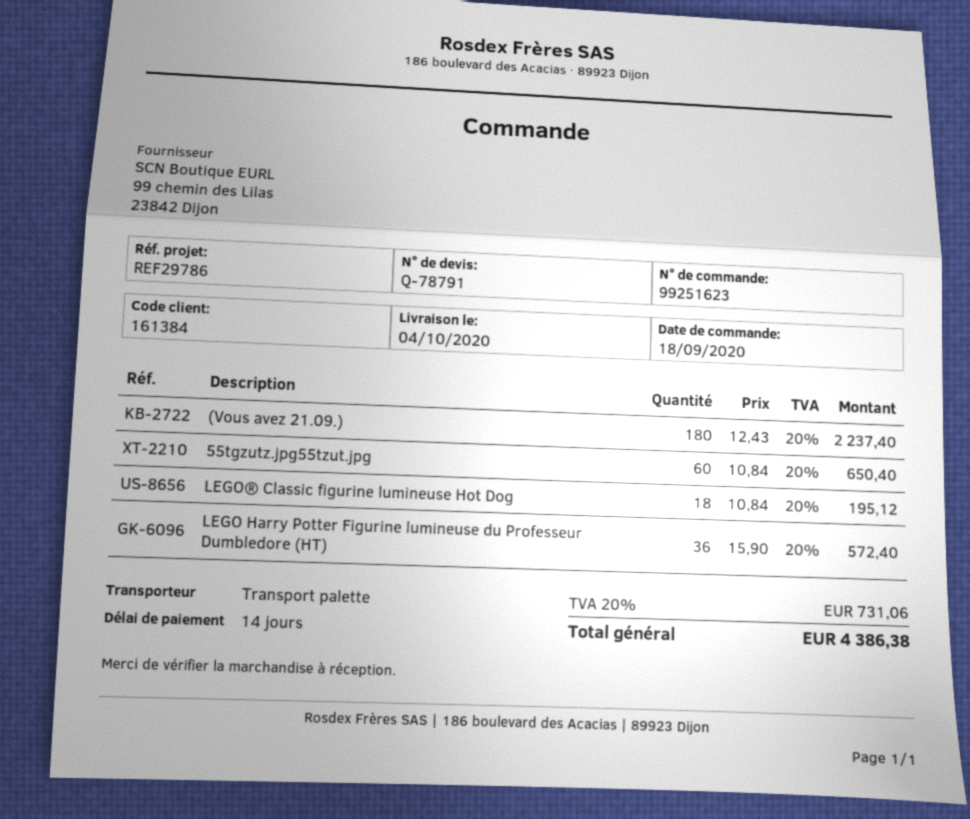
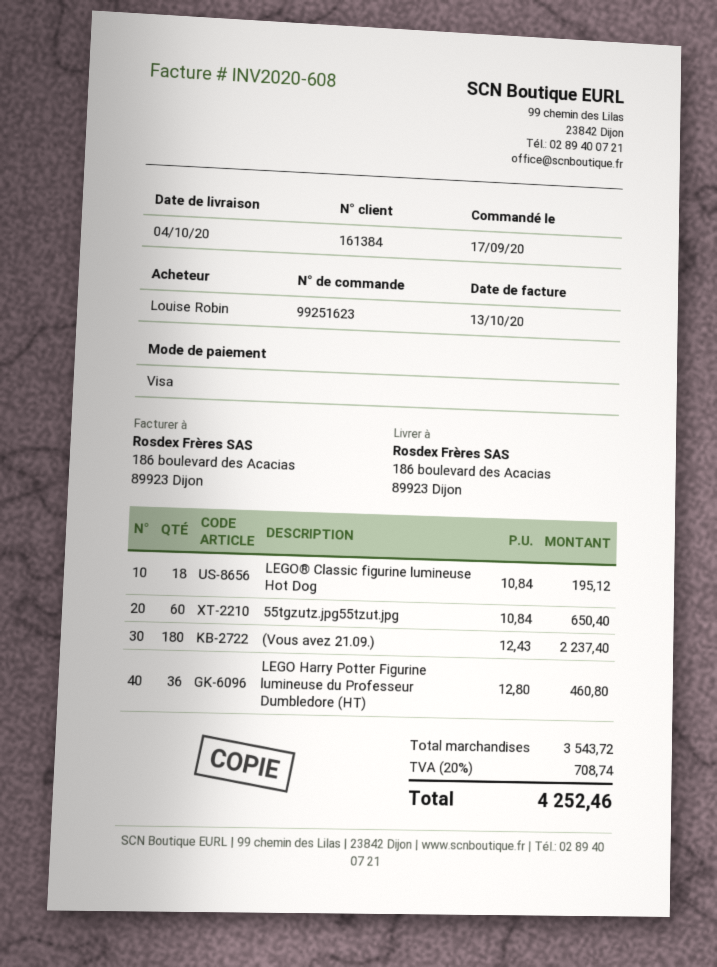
order date: 2020-09-18 -> 2020-09-17
LEGO Harry Potter Figurine lumineuse du Professeur Dumbledore (HT): 36 x 15.90 = 572.40 -> 36 x 12.80 = 460.80
tax: 20% = 731.06 -> 20% = 708.74
total: 4386.38 -> 4252.46

